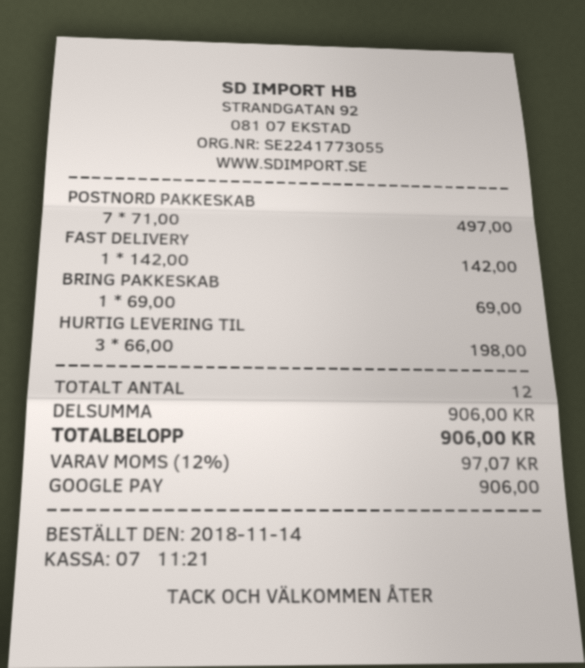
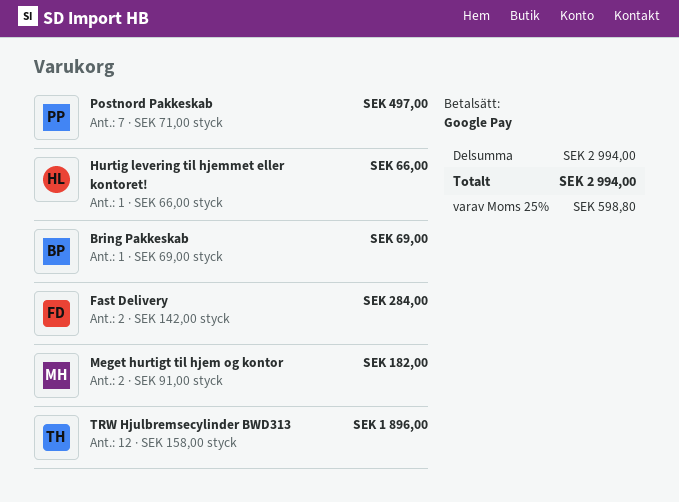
FAST DELIVERY: 1 x 142.00 = 142.00 -> 2 x 142.00 = 284.00
HURTIG LEVERING TIL: 3 x 66.00 = 198.00 -> 1 x 66.00 = 66.00
Meget hurtigt til hjem og kontor: none -> 2 x 91.00 = 182.00
TRW Hjulbremsecylinder BWD313: none -> 12 x 158.00 = 1896.00
subtotal: 906.00 -> 2994.00
tax: 12% = 97.07 -> 25% = 598.80
total: 906.00 -> 2994.00

